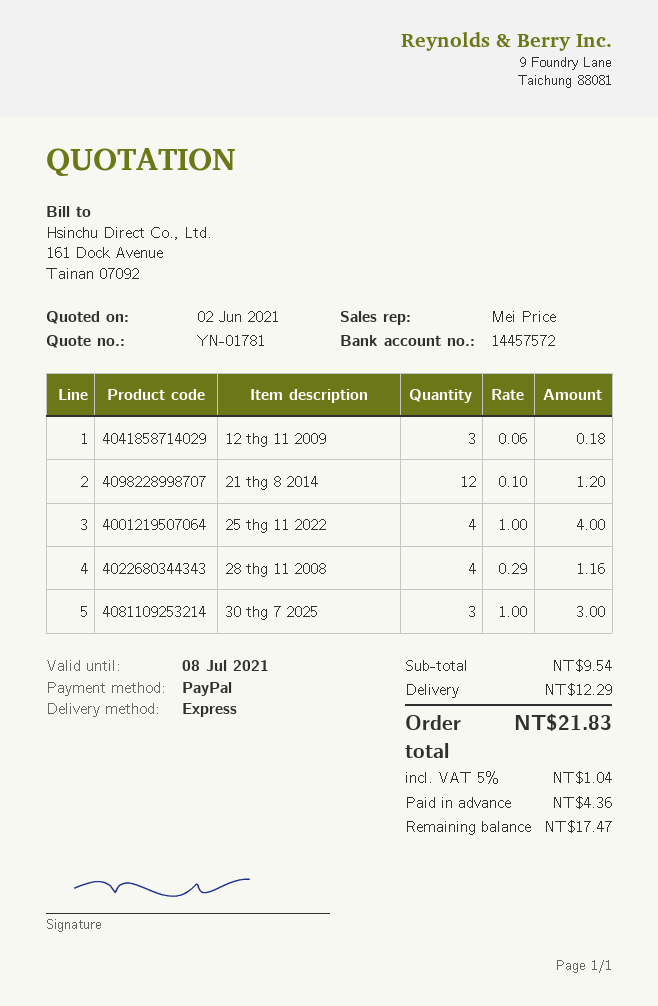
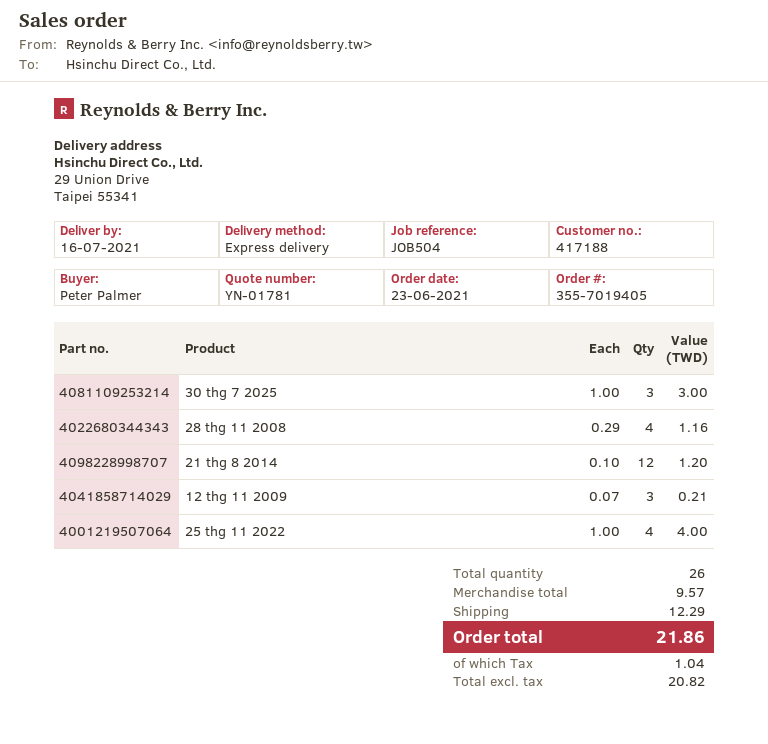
12 thg 11 2009: 3 x 0.06 = 0.18 -> 3 x 0.07 = 0.21
subtotal: 9.54 -> 9.57
total: 21.83 -> 21.86

